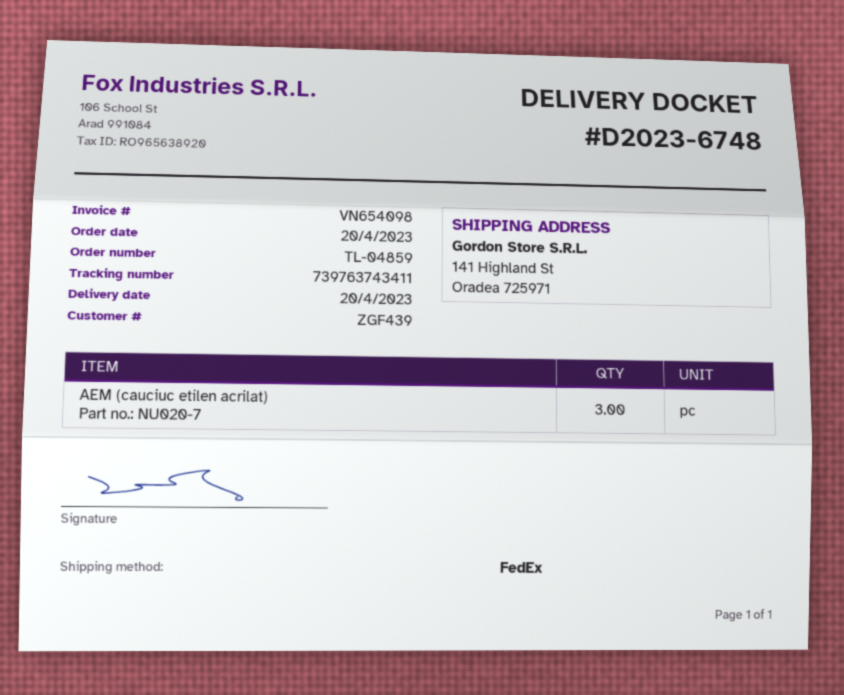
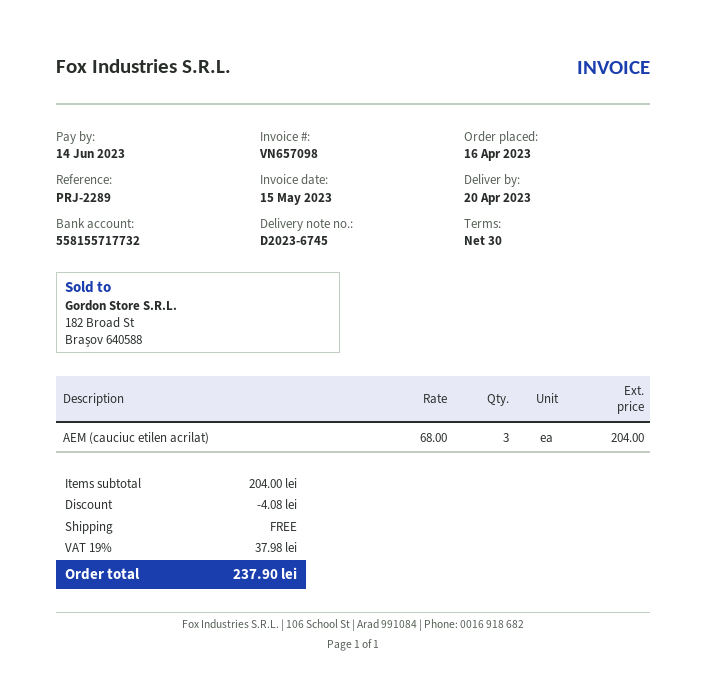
order date: 2023-04-20 -> 2023-04-16
delivery note number: D2023-6748 -> D2023-6745
invoice number: VN654098 -> VN657098

